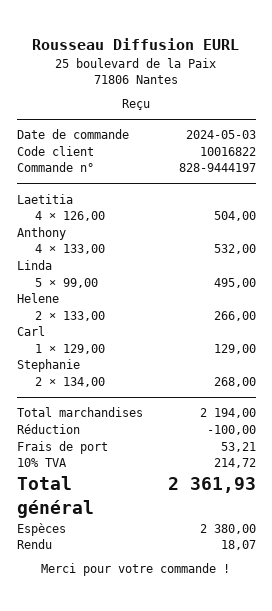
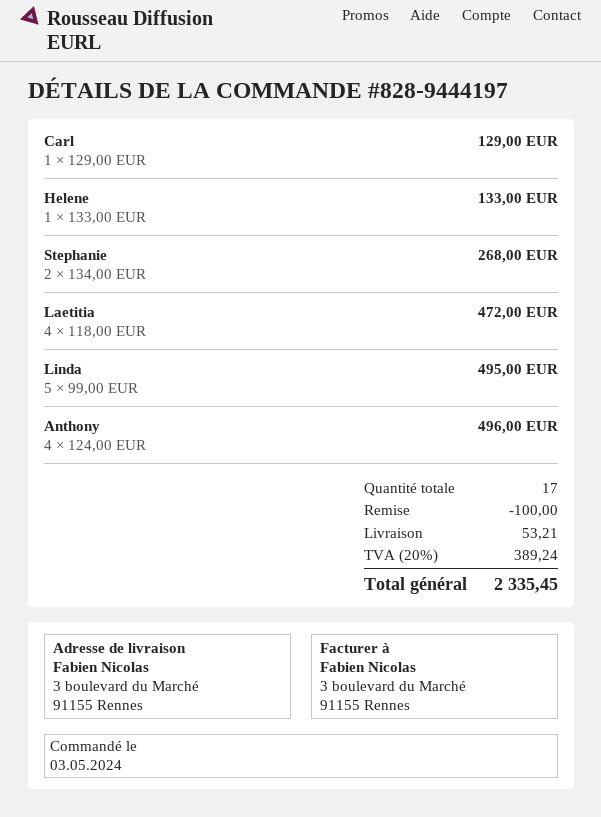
Laetitia: 4 x 126.00 = 504.00 -> 4 x 118.00 = 472.00
Anthony: 4 x 133.00 = 532.00 -> 4 x 124.00 = 496.00
Helene: 2 x 133.00 = 266.00 -> 1 x 133.00 = 133.00
tax: 10% = 214.72 -> 20% = 389.24
total: 2361.93 -> 2335.45

